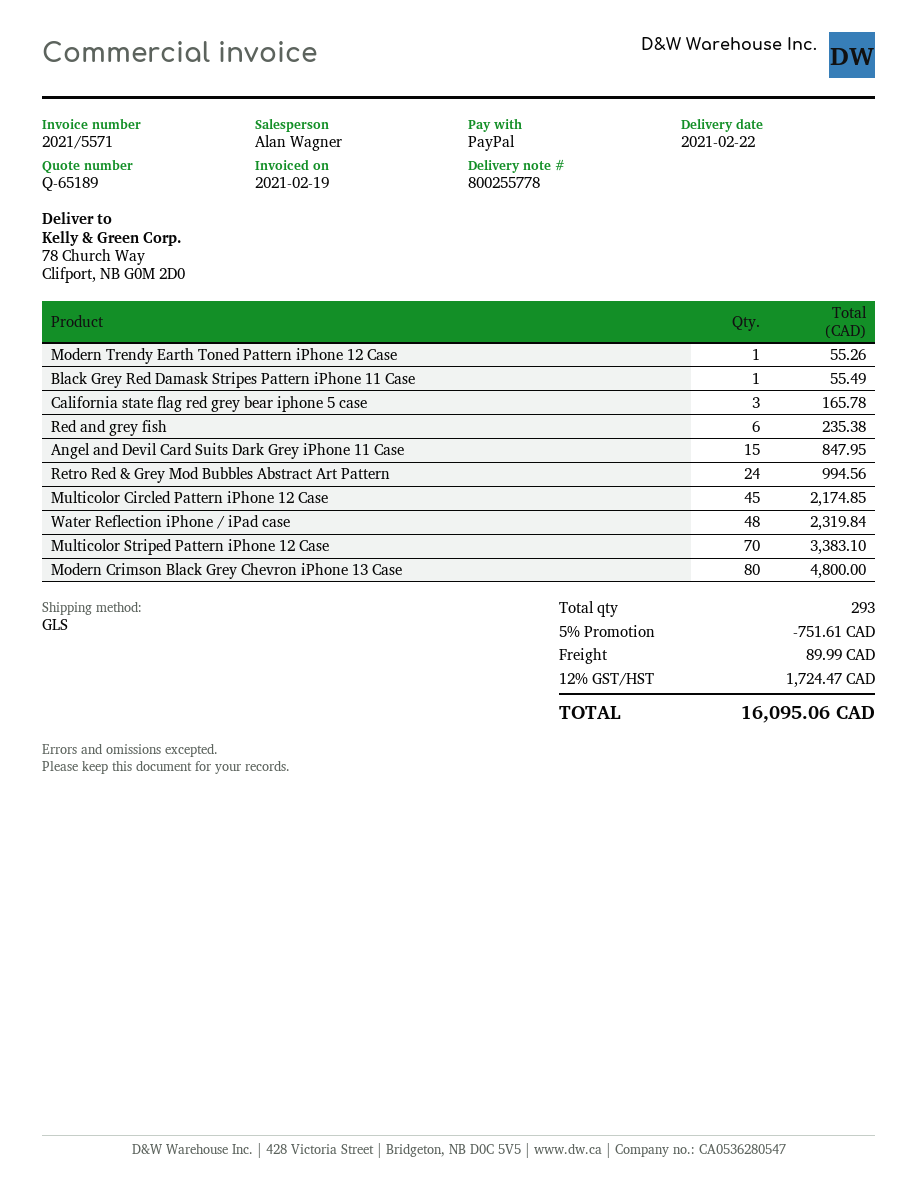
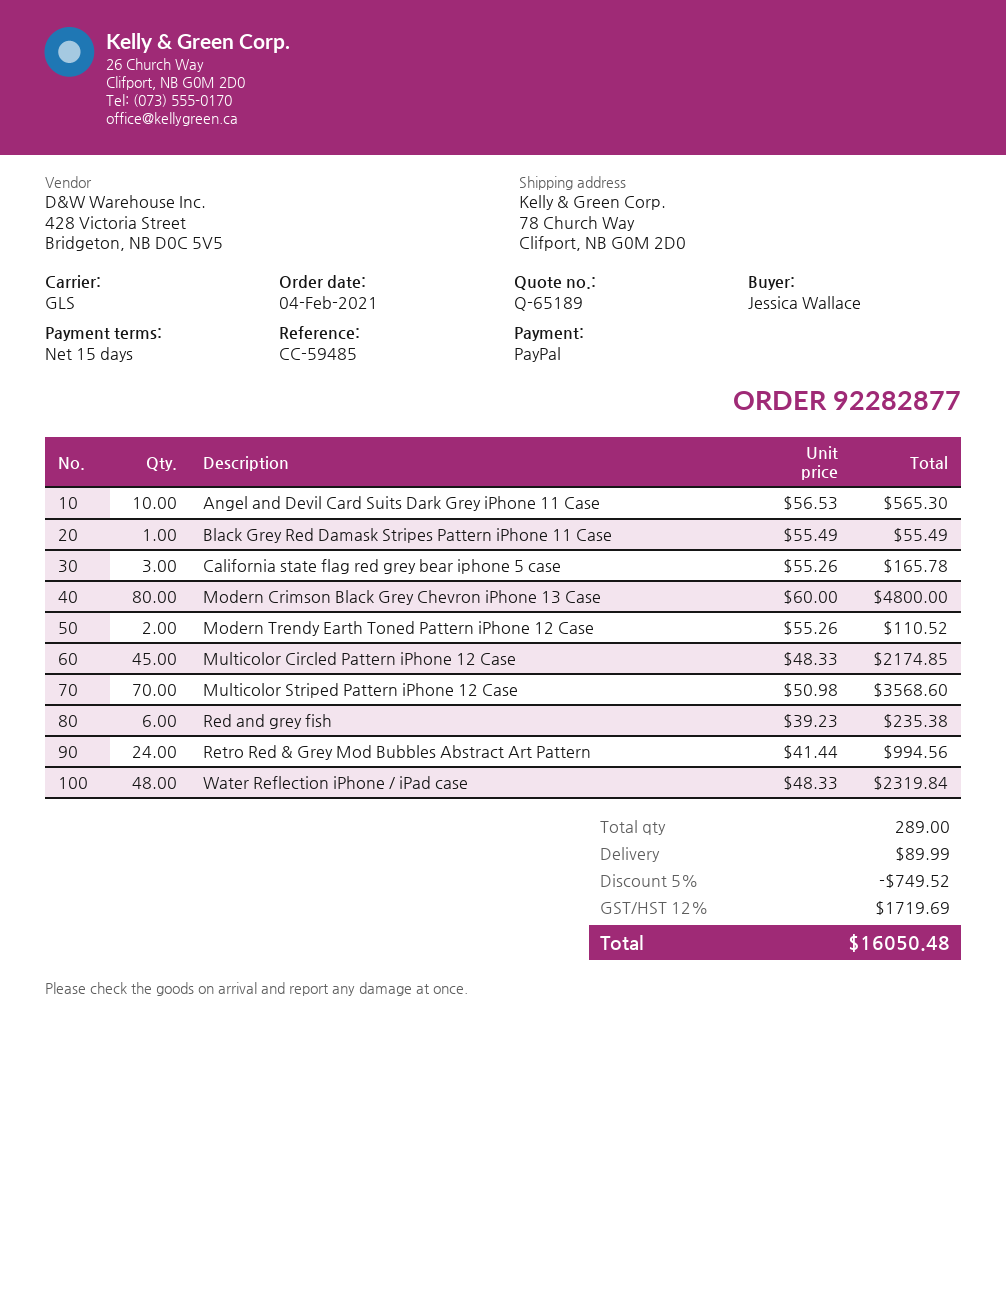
Modern Trendy Earth Toned Pattern iPhone 12 Case: 1 for 55.26 -> 2 for 110.52
Angel and Devil Card Suits Dark Grey iPhone 11 Case: 15 for 847.95 -> 10 for 565.30
Multicolor Striped Pattern iPhone 12 Case: 70 for 3383.10 -> 70 for 3568.60
total quantity: 293 -> 289
discount: 5% = 751.61 -> 5% = 749.52
tax: 12% = 1724.47 -> 12% = 1719.69
total: 16095.06 -> 16050.48

